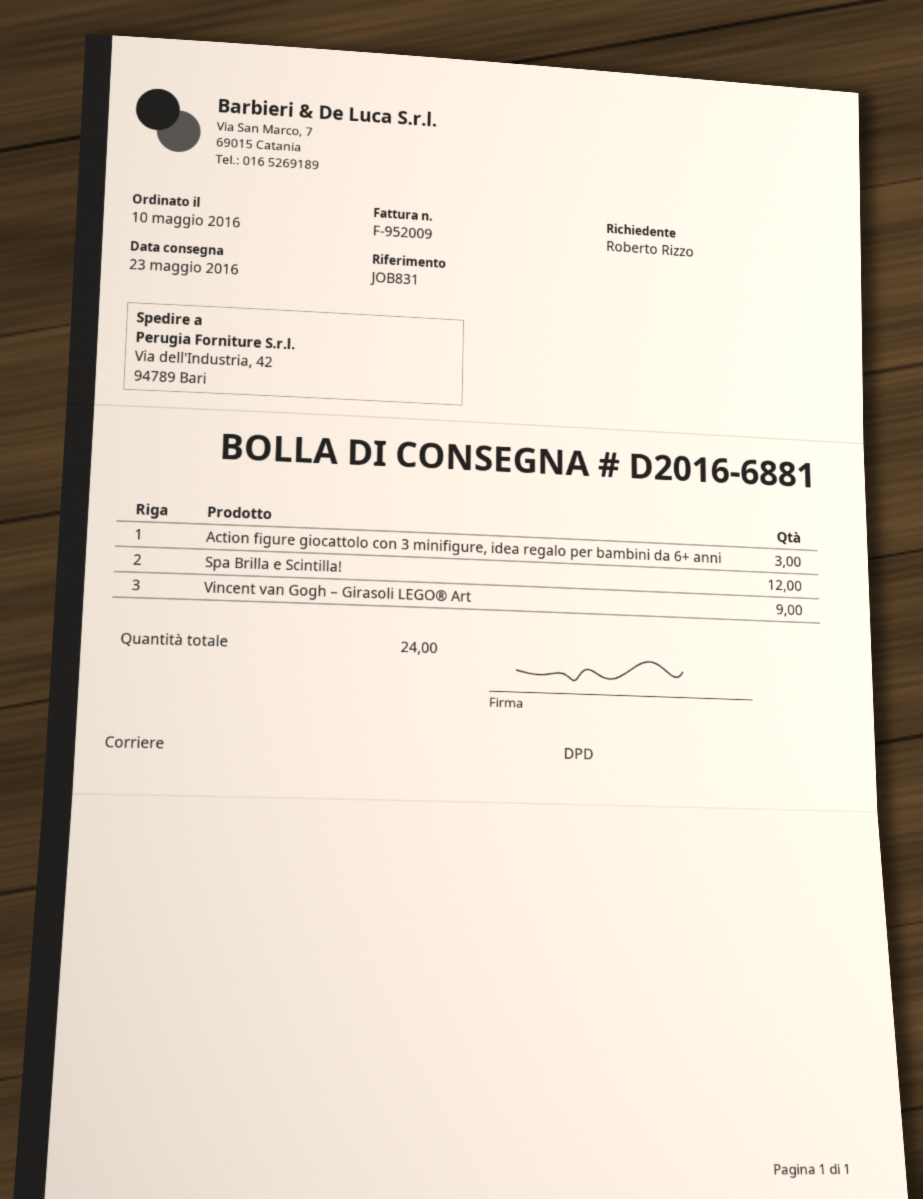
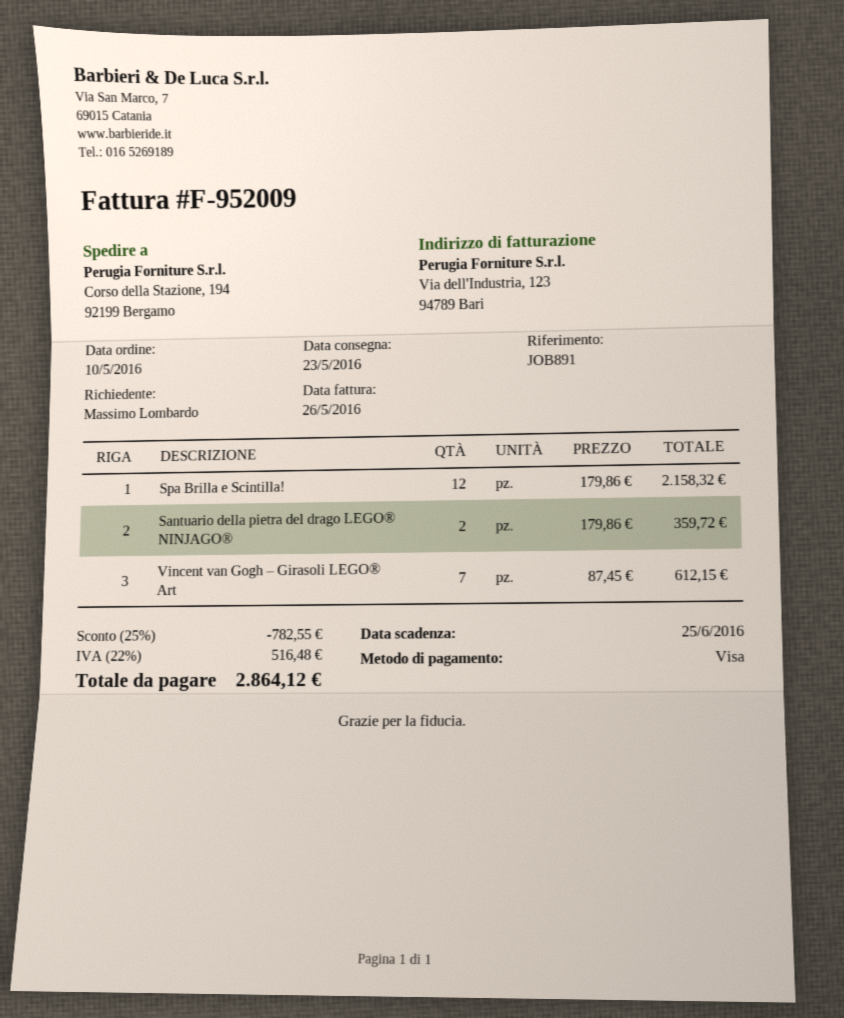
reference: JOB831 -> JOB891
ordered by: Roberto Rizzo -> Massimo Lombardo
ship to: Via dell'Industria, 42, 94789 Bari -> Corso della Stazione, 194, 92199 Bergamo
Action figure giocattolo con 3 minifigure, idea regalo per bambini da 6+ anni: 3 -> none
Vincent van Gogh – Girasoli LEGO® Art: 9 -> 7
Santuario della pietra del drago LEGO® NINJAGO®: none -> 2

